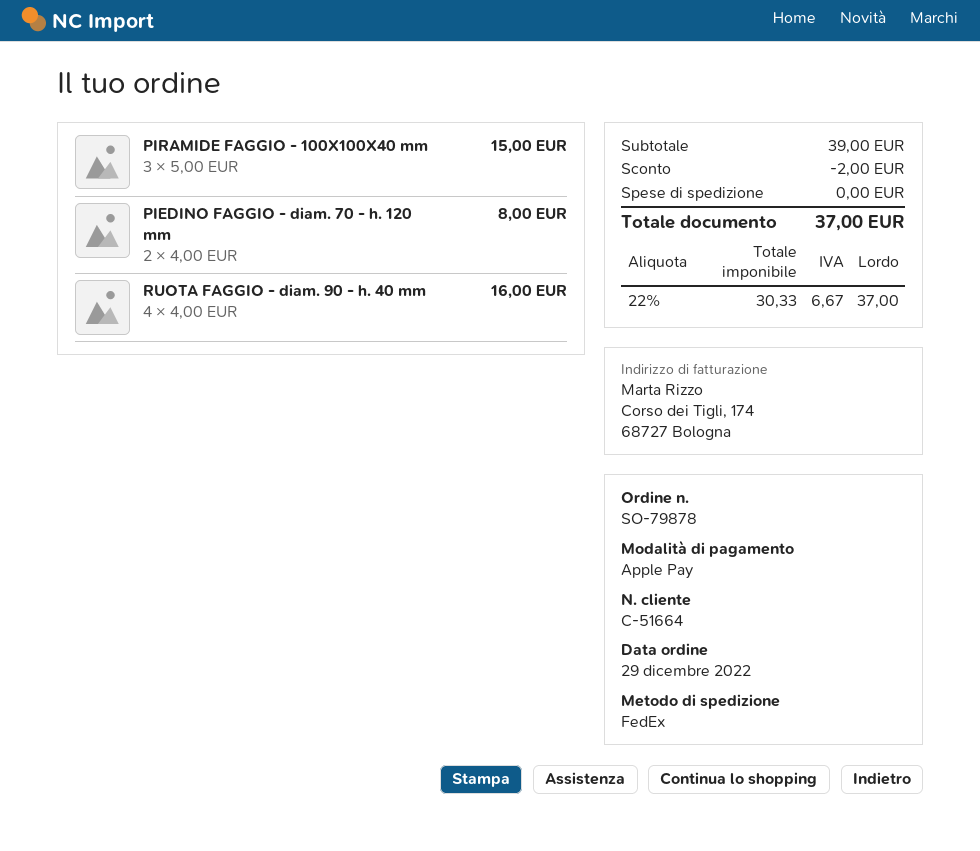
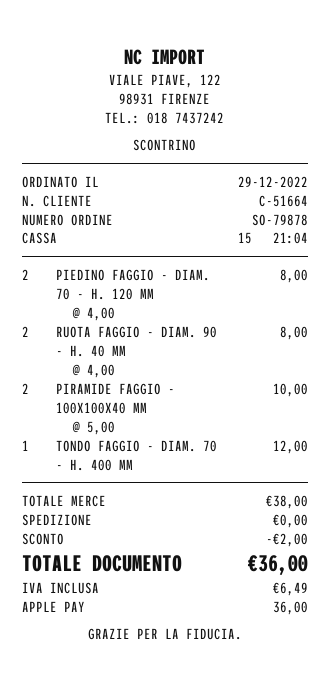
PIRAMIDE FAGGIO - 100X100X40 mm: 3 x 5.00 = 15.00 -> 2 x 5.00 = 10.00
RUOTA FAGGIO - diam. 90 - h. 40 mm: 4 x 4.00 = 16.00 -> 2 x 4.00 = 8.00
TONDO FAGGIO - DIAM. 70 - H. 400 MM: none -> 1 x 12.00 = 12.00
subtotal: 39.00 -> 38.00
tax: 6.67 -> 6.49
total: 37.00 -> 36.00

